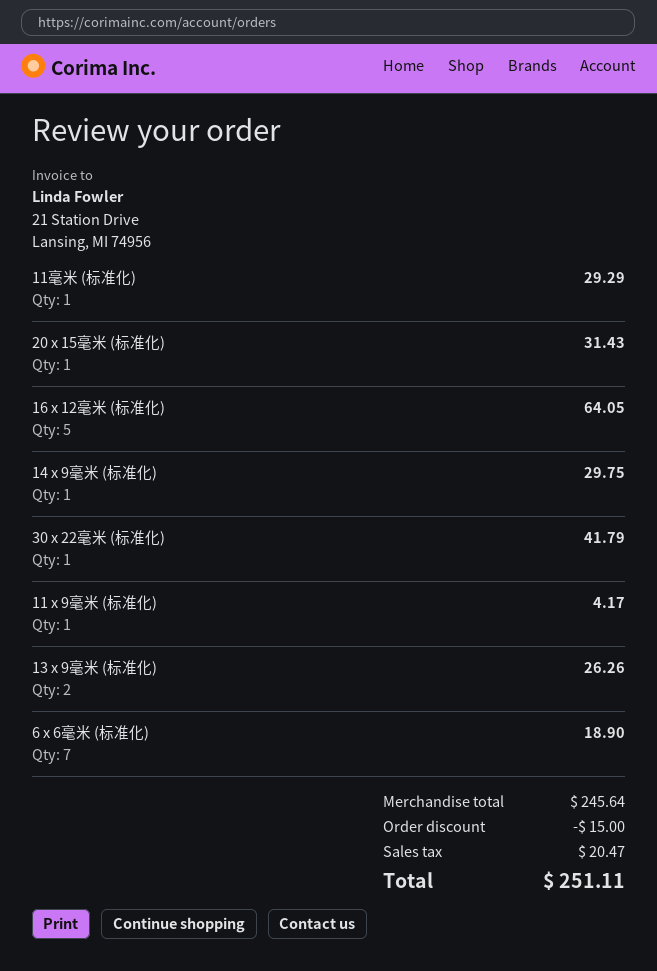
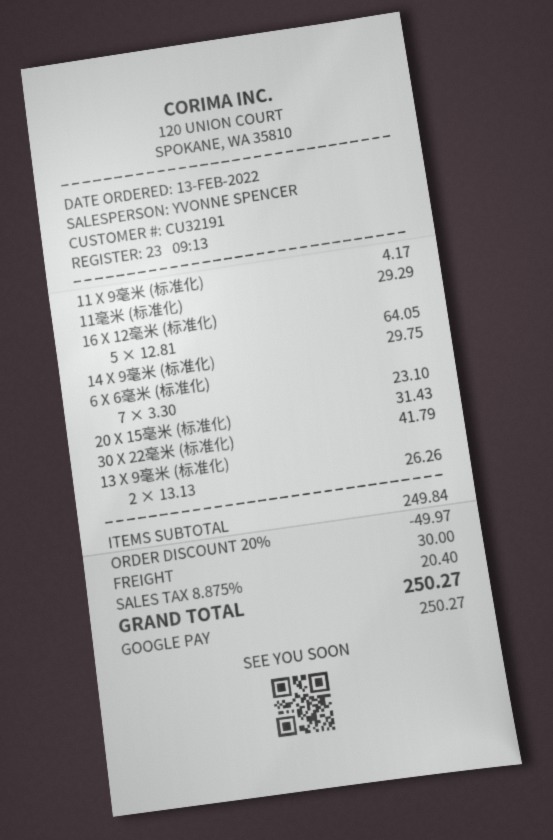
6 x 6毫米 (标准化): 7 for 18.90 -> 7 for 23.10
subtotal: 245.64 -> 249.84
discount: 15.00 -> 49.97
shipping: none -> 30.00
tax: 20.47 -> 20.40
total: 251.11 -> 250.27

